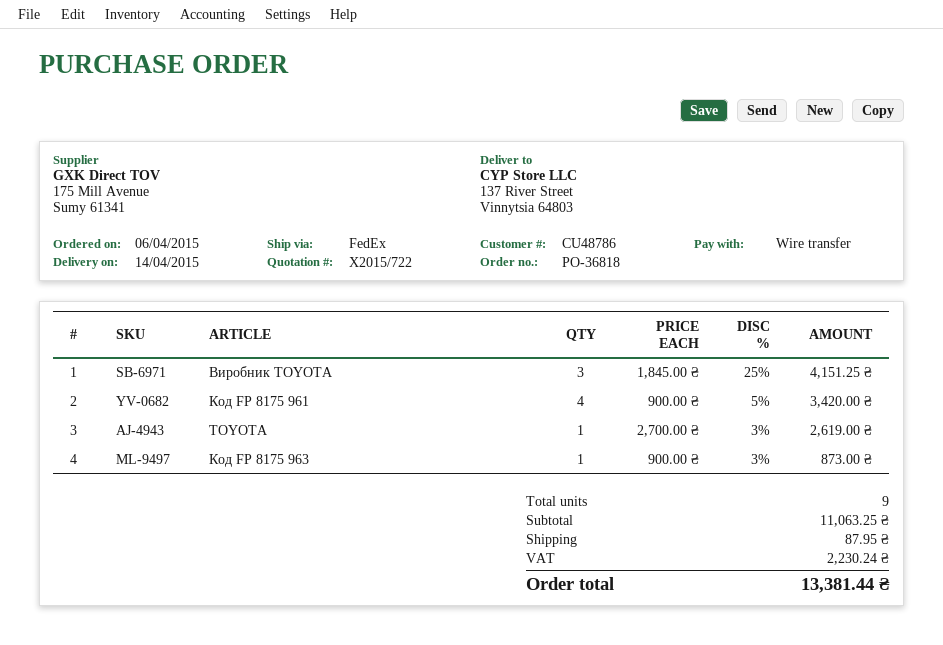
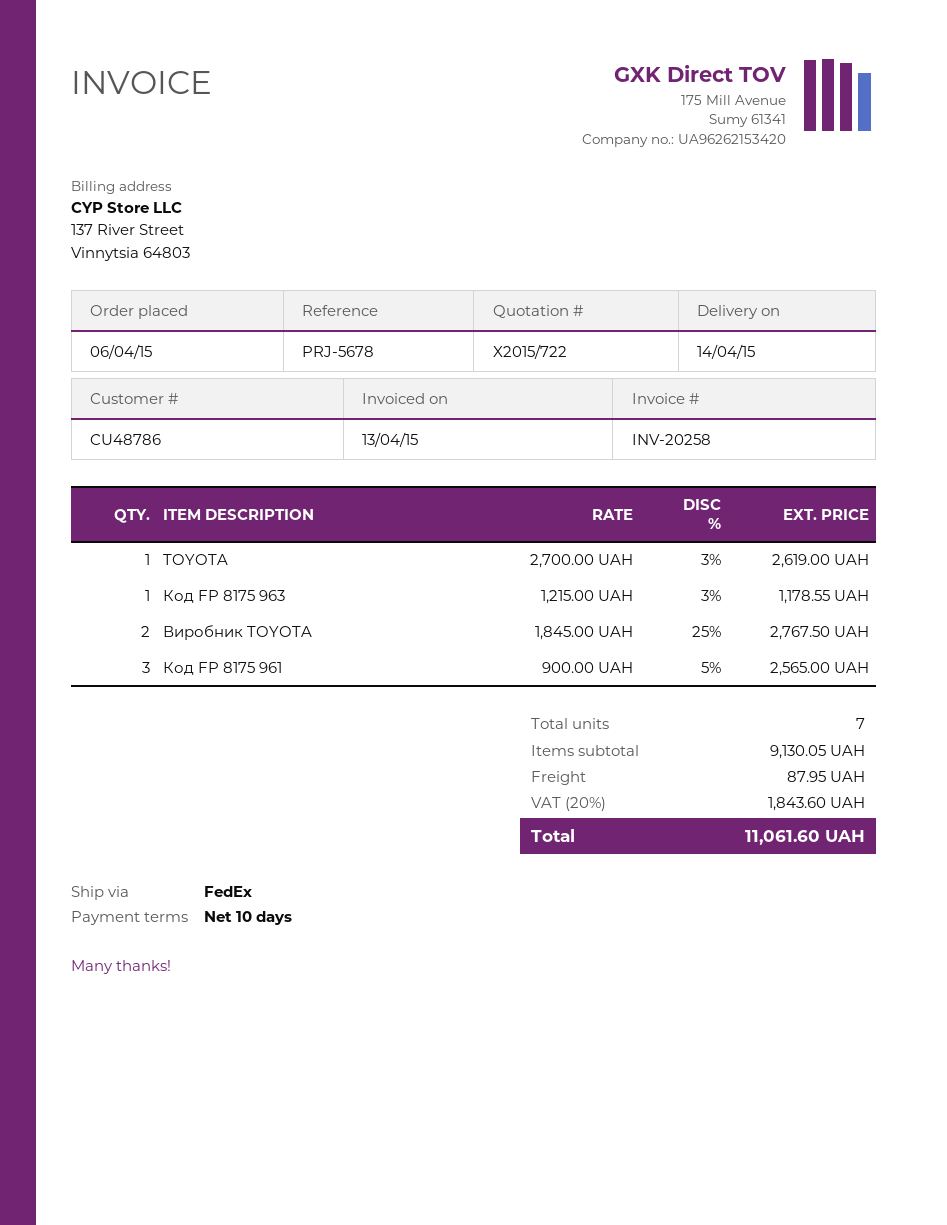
Виробник TOYOTA: 3 x 1845.00 - 25% = 4151.25 -> 2 x 1845.00 - 25% = 2767.50
Код FP 8175 961: 4 x 900.00 - 5% = 3420.00 -> 3 x 900.00 - 5% = 2565.00
Код FP 8175 963: 1 x 900.00 - 3% = 873.00 -> 1 x 1215.00 - 3% = 1178.55
total quantity: 9 -> 7
subtotal: 11063.25 -> 9130.05
tax: 2230.24 -> 1843.60
total: 13381.44 -> 11061.60

